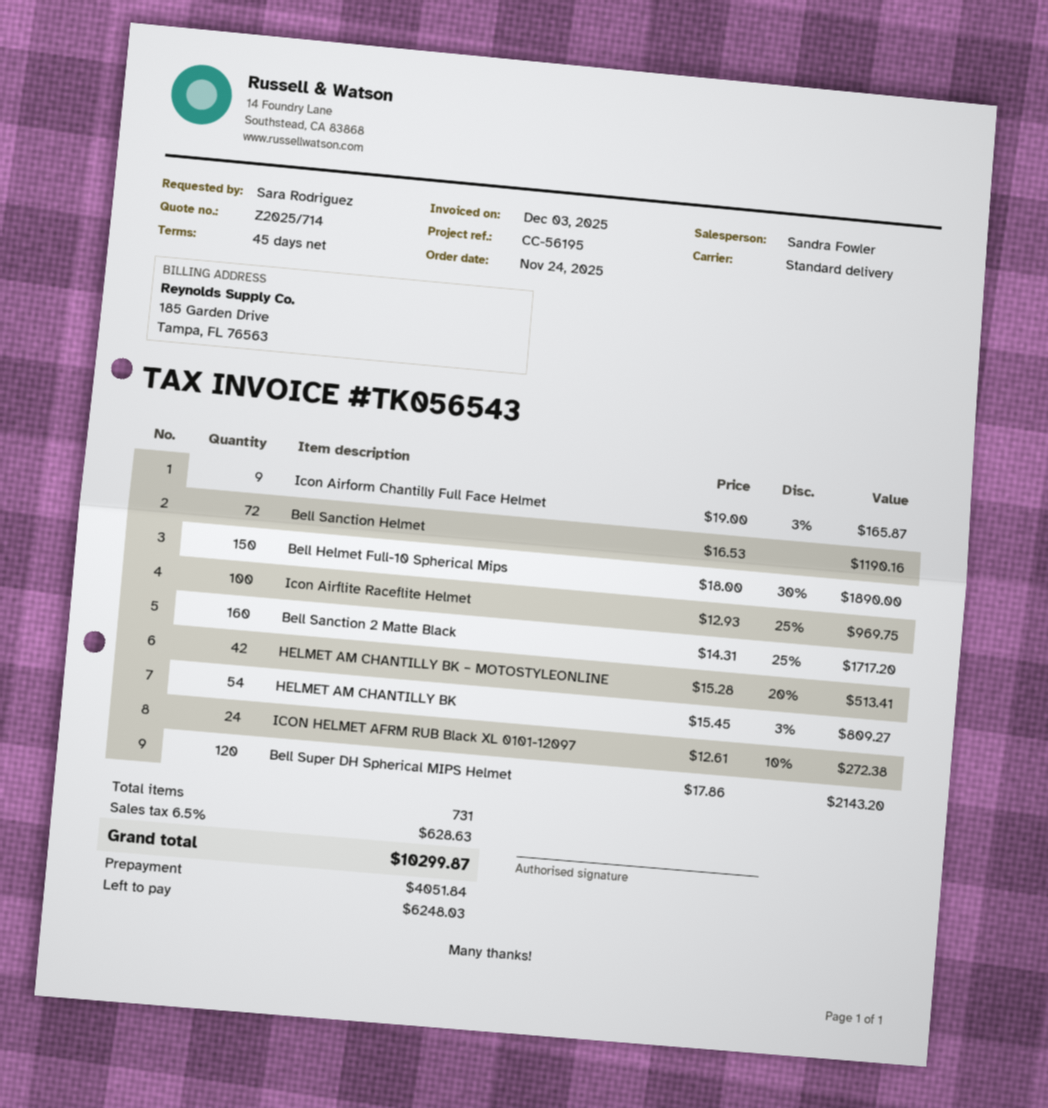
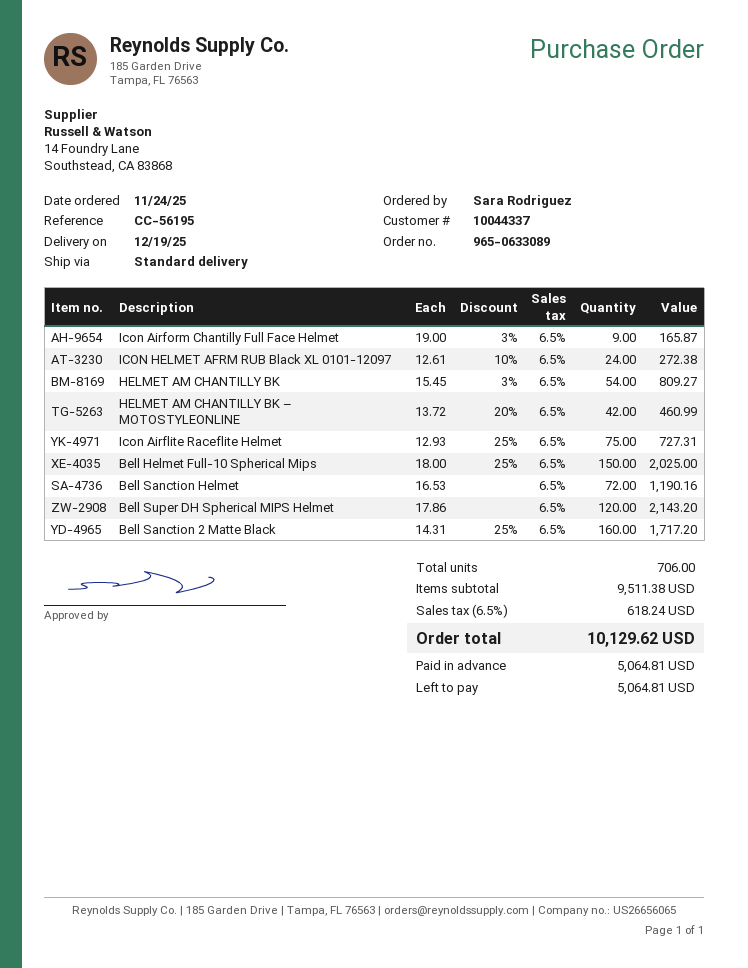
Bell Helmet Full-10 Spherical Mips: 150 x 18.00 - 30% = 1890.00 -> 150 x 18.00 - 25% = 2025.00
Icon Airflite Raceflite Helmet: 100 x 12.93 - 25% = 969.75 -> 75 x 12.93 - 25% = 727.31
HELMET AM CHANTILLY BK – MOTOSTYLEONLINE: 42 x 15.28 - 20% = 513.41 -> 42 x 13.72 - 20% = 460.99
total quantity: 731 -> 706
tax: 6.5% = 628.63 -> 6.5% = 618.24
total: 10299.87 -> 10129.62
deposit: 4051.84 -> 5064.81
balance: 6248.03 -> 5064.81

